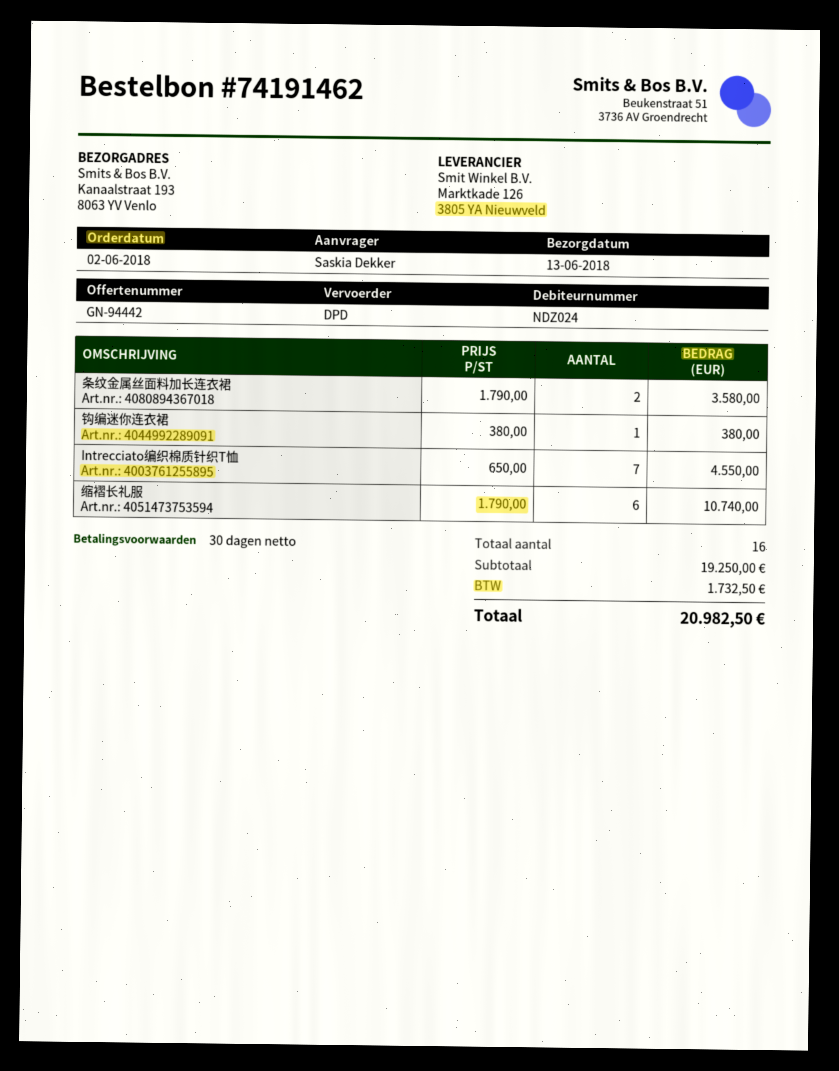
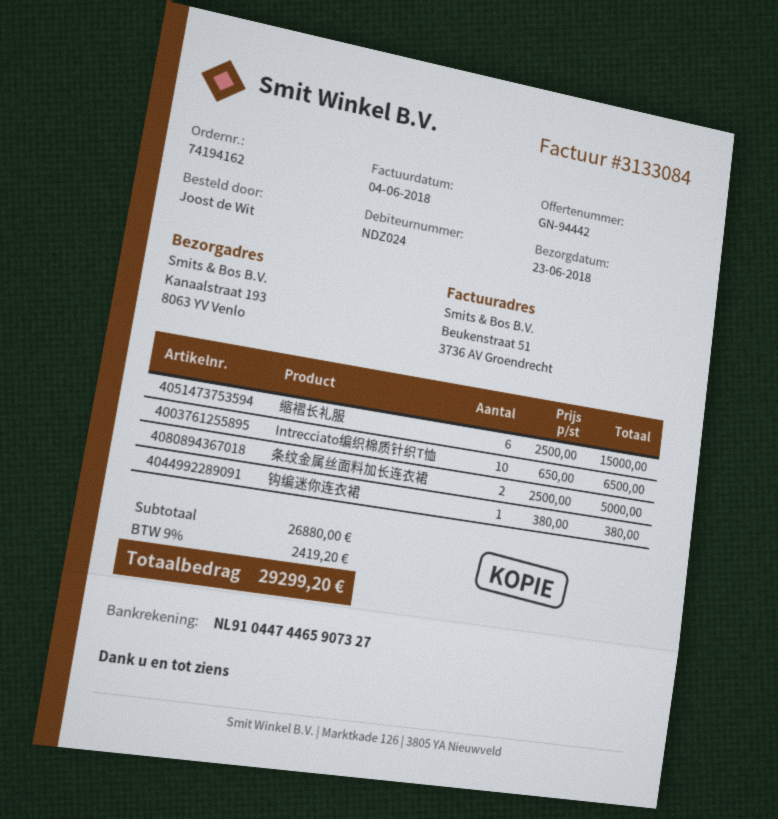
order number: 74191462 -> 74194162
delivery date: 2018-06-13 -> 2018-06-23
ordered by: Saskia Dekker -> Joost de Wit
条纹金属丝面料加长连衣裙: 2 x 1790.00 = 3580.00 -> 2 x 2500.00 = 5000.00
Intrecciato编织棉质针织T恤: 7 x 650.00 = 4550.00 -> 10 x 650.00 = 6500.00
缩褶长礼服: 6 x 1790.00 = 10740.00 -> 6 x 2500.00 = 15000.00
subtotal: 19250.00 -> 26880.00
tax: 1732.50 -> 2419.20
total: 20982.50 -> 29299.20

